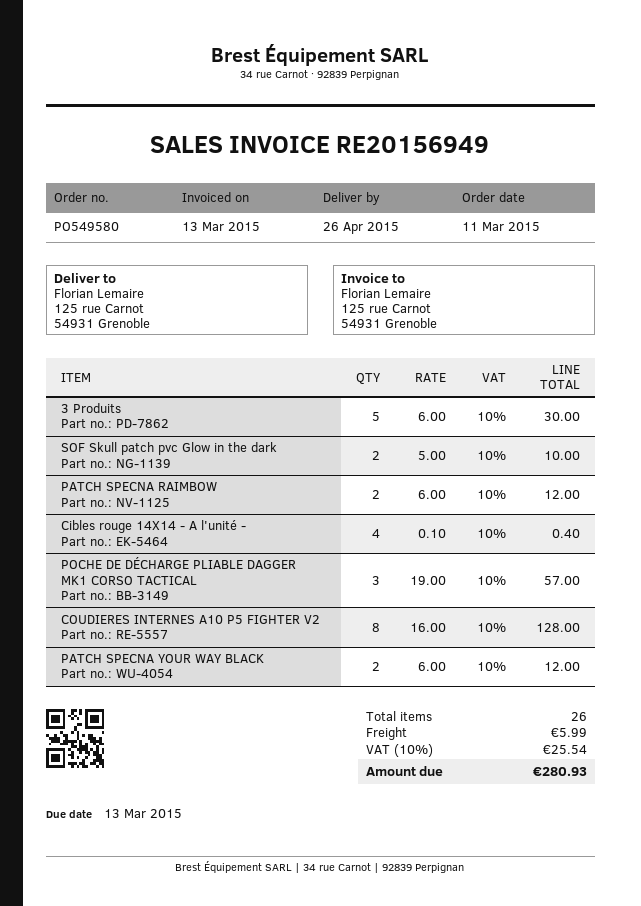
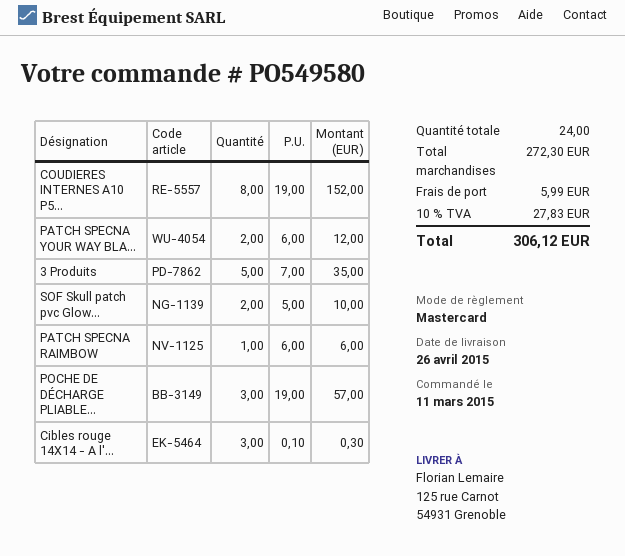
3 Produits: 5 x 6.00 = 30.00 -> 5 x 7.00 = 35.00
PATCH SPECNA RAIMBOW: 2 x 6.00 = 12.00 -> 1 x 6.00 = 6.00
Cibles rouge 14X14 - A l'unité -: 4 x 0.10 = 0.40 -> 3 x 0.10 = 0.30
COUDIERES INTERNES A10 P5 FIGHTER V2: 8 x 16.00 = 128.00 -> 8 x 19.00 = 152.00
total quantity: 26 -> 24
tax: 10% = 25.54 -> 10% = 27.83
total: 280.93 -> 306.12

